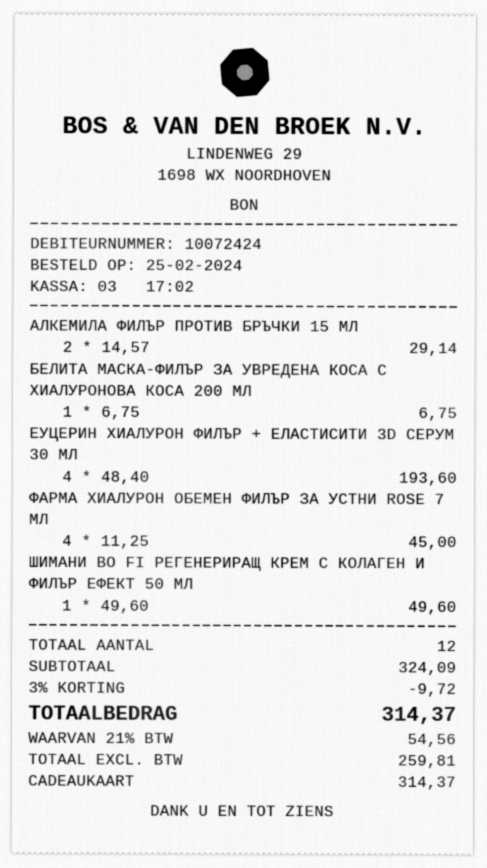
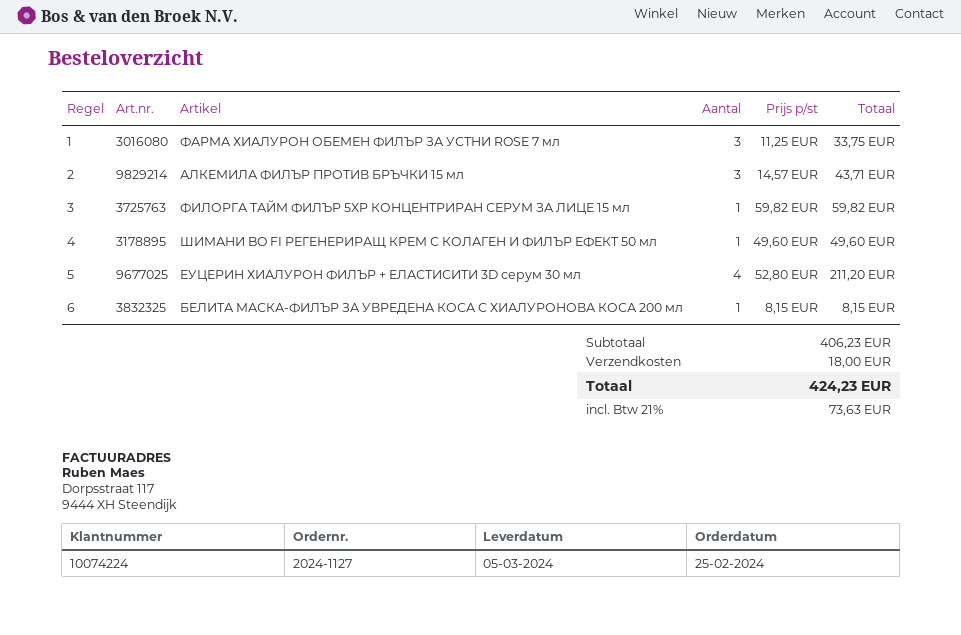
customer number: 10072424 -> 10074224
АЛКЕМИЛА ФИЛЪР ПРОТИВ БРЪЧКИ 15 МЛ: 2 x 14.57 = 29.14 -> 3 x 14.57 = 43.71
БЕЛИТА МАСКА-ФИЛЪР ЗА УВРЕДЕНА КОСА С ХИАЛУРОНОВА КОСА 200 МЛ: 1 x 6.75 = 6.75 -> 1 x 8.15 = 8.15
ЕУЦЕРИН ХИАЛУРОН ФИЛЪР + ЕЛАСТИСИТИ 3D СЕРУМ 30 МЛ: 4 x 48.40 = 193.60 -> 4 x 52.80 = 211.20
ФАРМА ХИАЛУРОН ОБЕМЕН ФИЛЪР ЗА УСТНИ ROSE 7 МЛ: 4 x 11.25 = 45.00 -> 3 x 11.25 = 33.75
ФИЛОРГА ТАЙМ ФИЛЪР 5XP КОНЦЕНТРИРАН СЕРУМ ЗА ЛИЦЕ 15 мл: none -> 1 x 59.82 = 59.82
subtotal: 324.09 -> 406.23
discount: 3% = 9.72 -> none
shipping: none -> 18.00
tax: 21% = 54.56 -> 21% = 73.63
total: 314.37 -> 424.23

